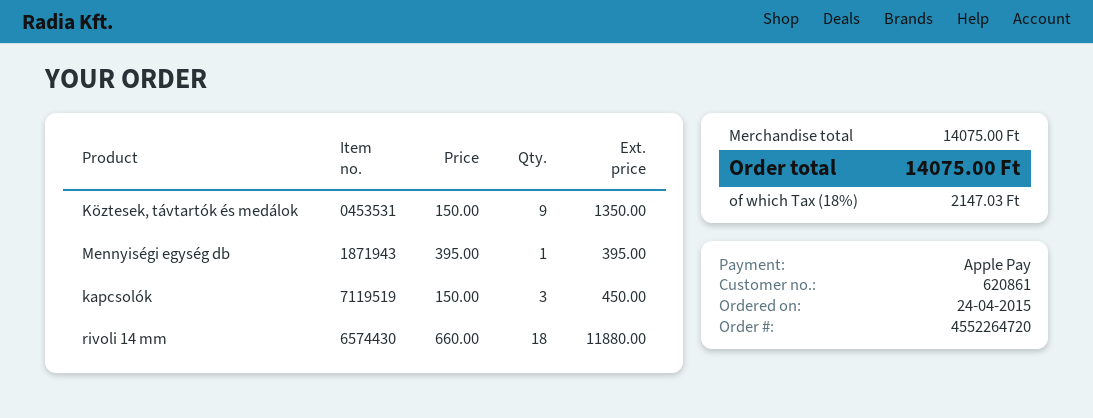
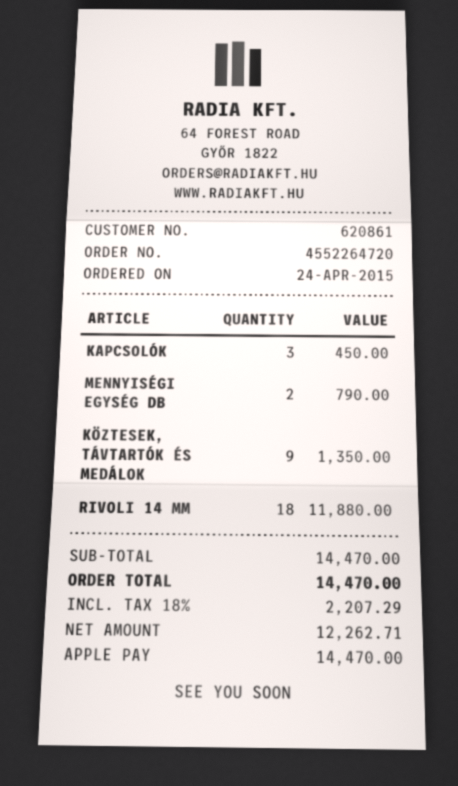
Mennyiségi egység db: 1 for 395.00 -> 2 for 790.00
subtotal: 14075.00 -> 14470.00
tax: 18% = 2147.03 -> 18% = 2207.29
total: 14075.00 -> 14470.00

